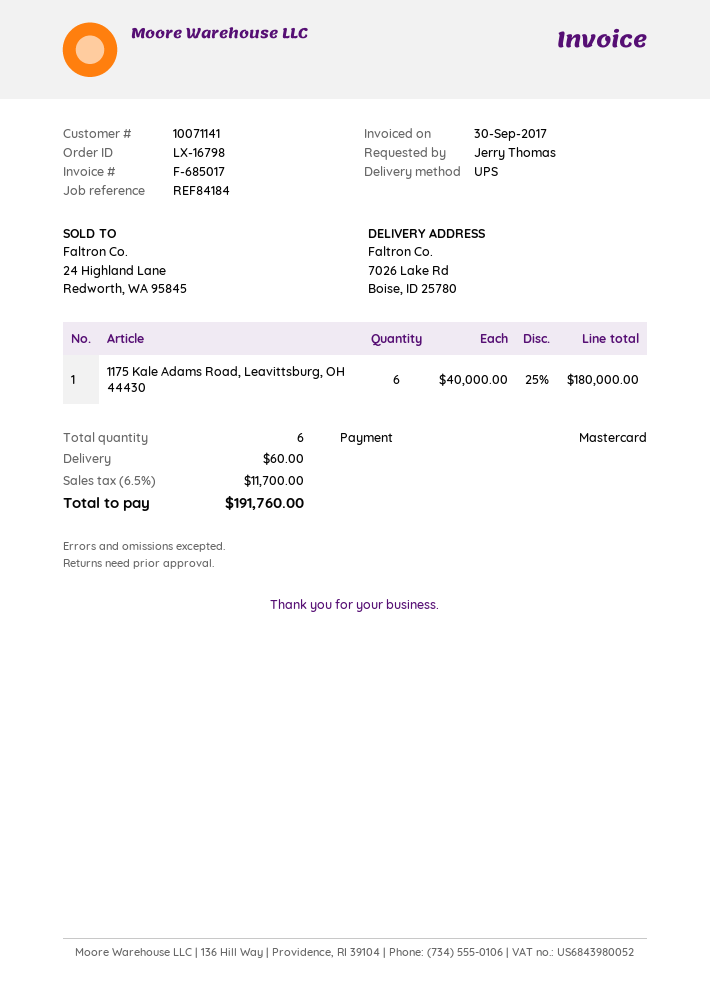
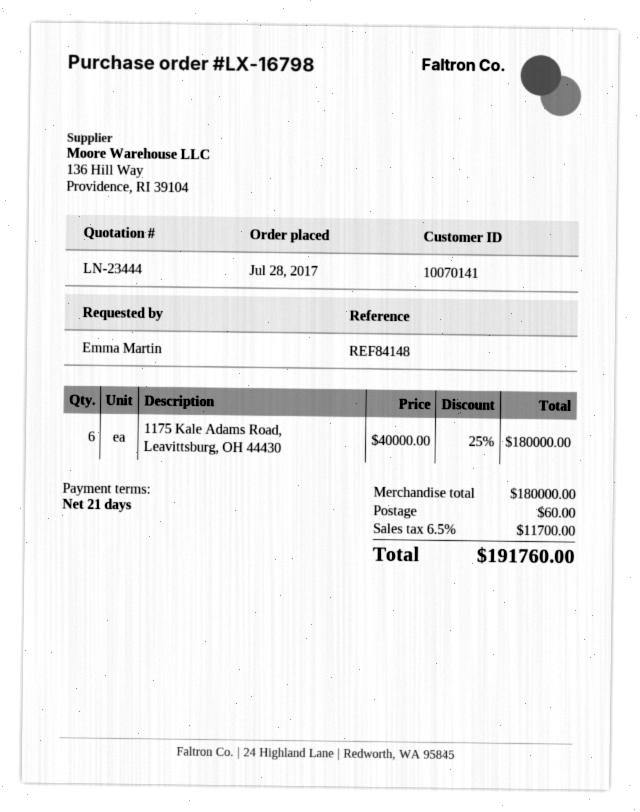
customer number: 10071141 -> 10070141
reference: REF84184 -> REF84148
ordered by: Jerry Thomas -> Emma Martin

